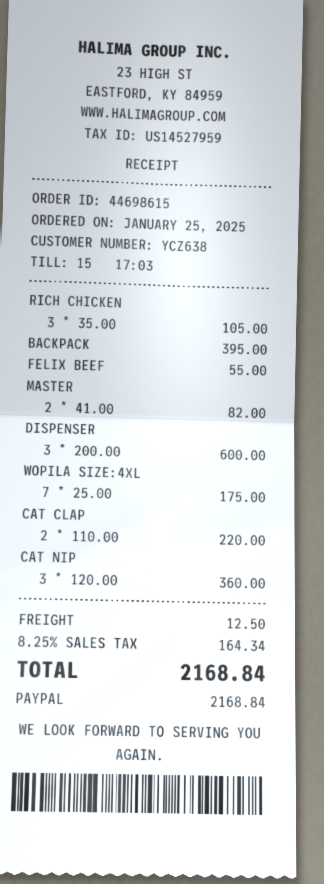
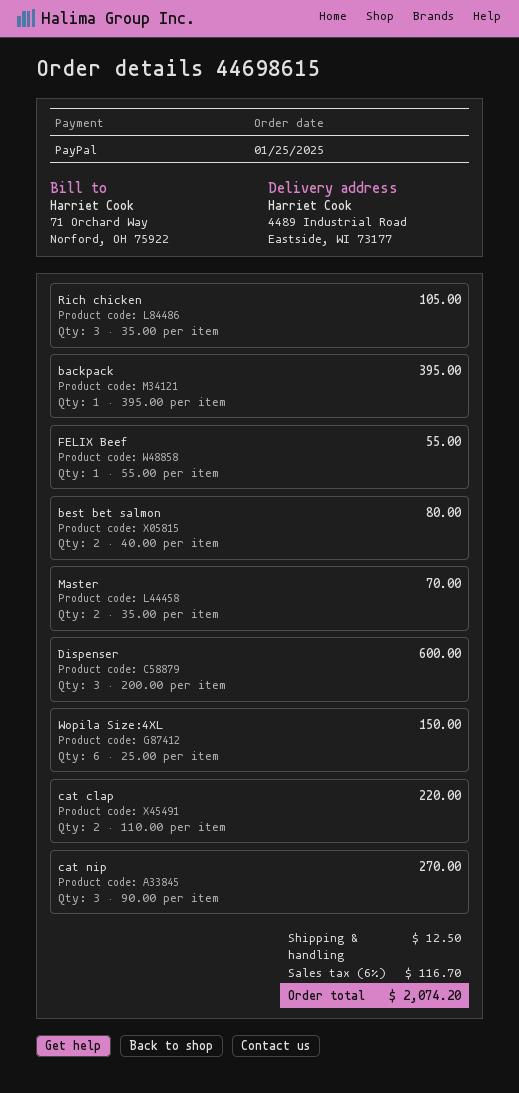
MASTER: 2 x 41.00 = 82.00 -> 2 x 35.00 = 70.00
WOPILA SIZE:4XL: 7 x 25.00 = 175.00 -> 6 x 25.00 = 150.00
CAT NIP: 3 x 120.00 = 360.00 -> 3 x 90.00 = 270.00
best bet salmon: none -> 2 x 40.00 = 80.00
tax: 8.25% = 164.34 -> 6% = 116.70
total: 2168.84 -> 2074.20

